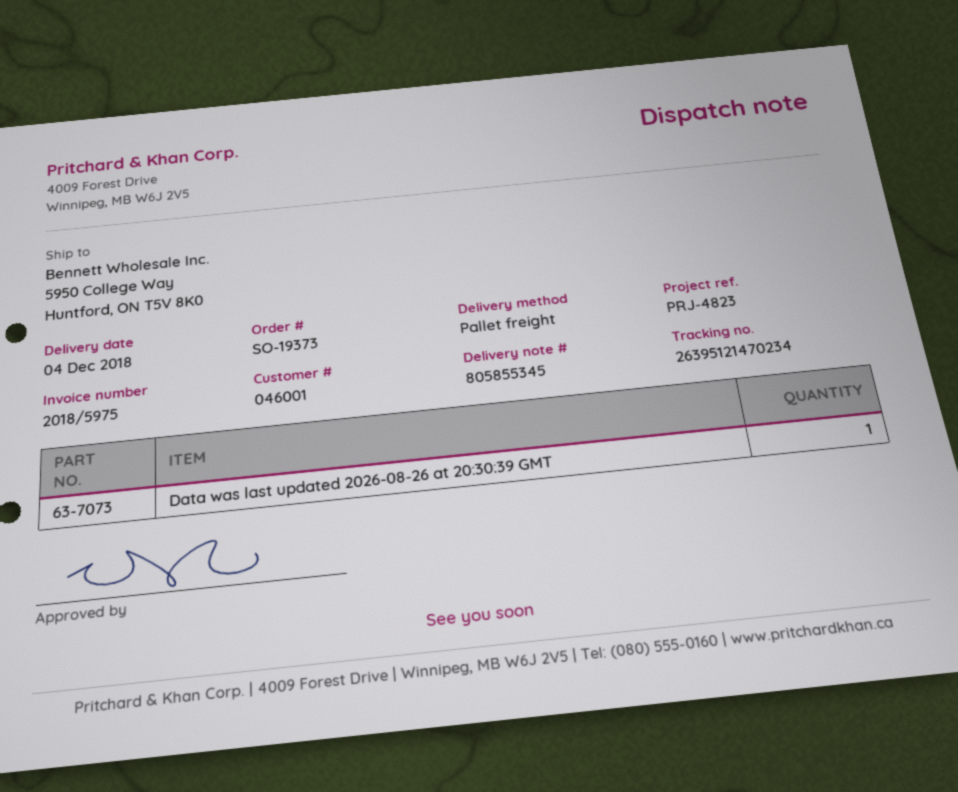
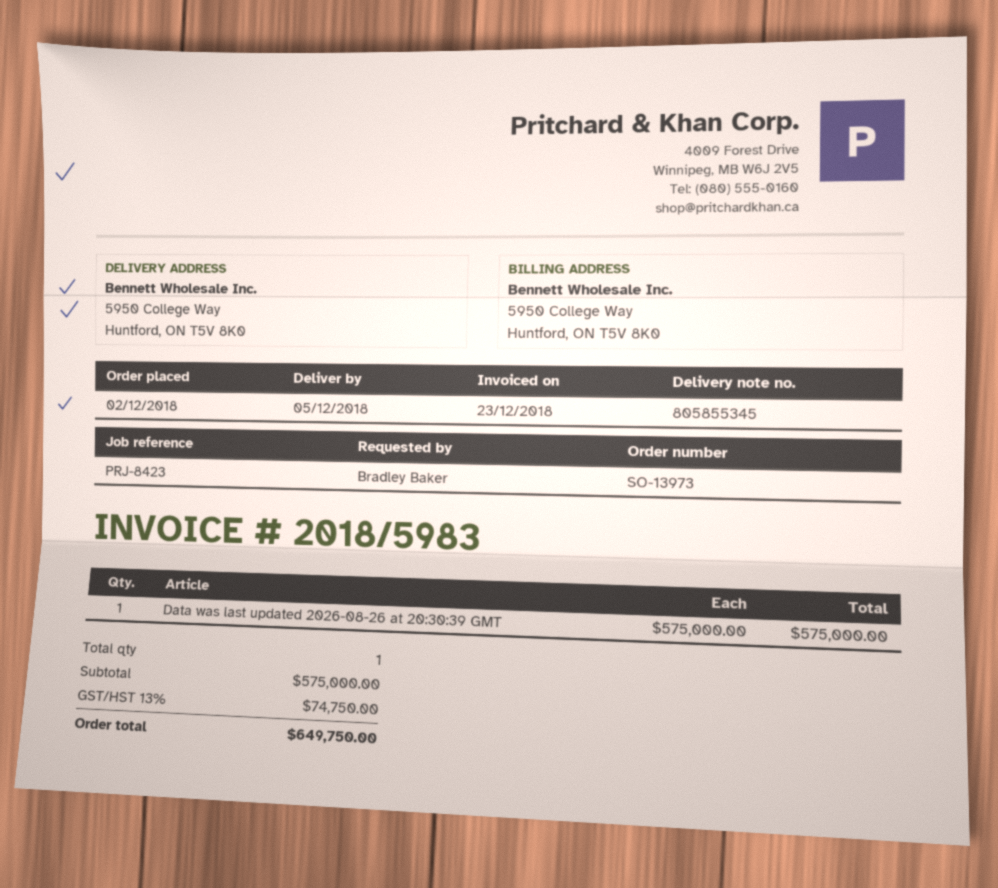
order number: SO-19373 -> SO-13973
delivery date: 2018-12-04 -> 2018-12-05
invoice number: 2018/5975 -> 2018/5983
reference: PRJ-4823 -> PRJ-8423

